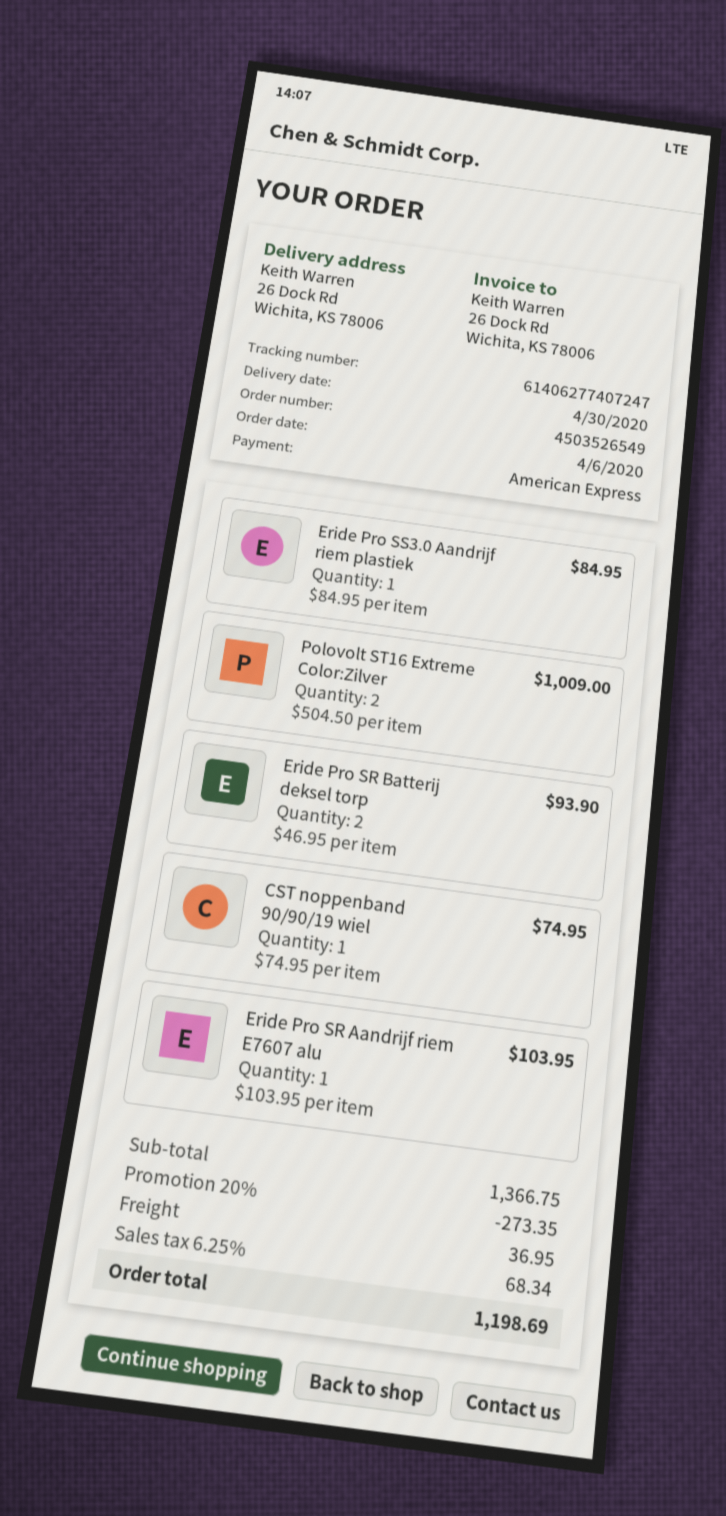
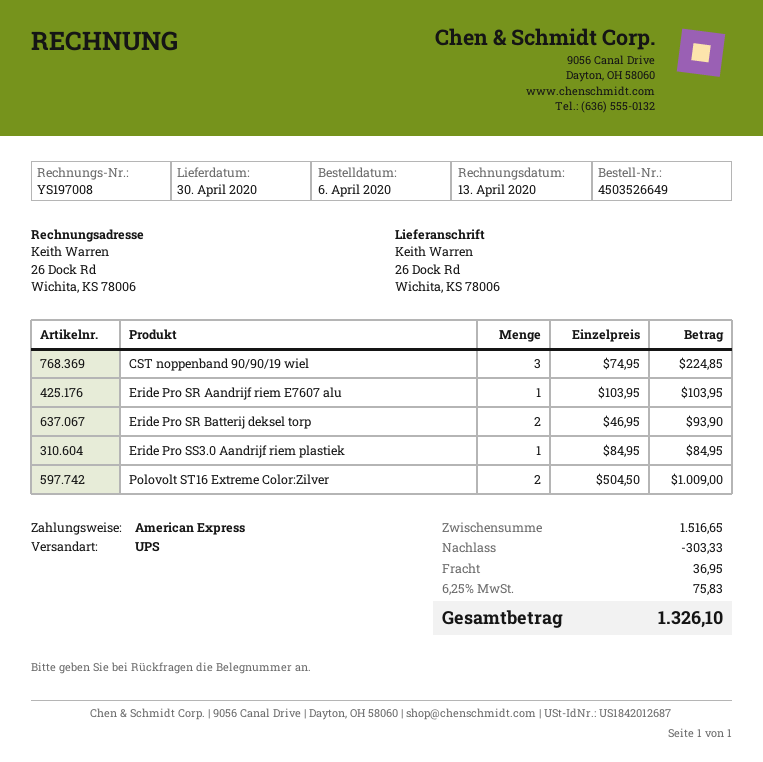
order number: 4503526549 -> 4503526649
CST noppenband 90/90/19 wiel: 1 x 74.95 = 74.95 -> 3 x 74.95 = 224.85
subtotal: 1366.75 -> 1516.65
discount: 273.35 -> 303.33
tax: 6.25% = 68.34 -> 6.25% = 75.83
total: 1198.69 -> 1326.10

